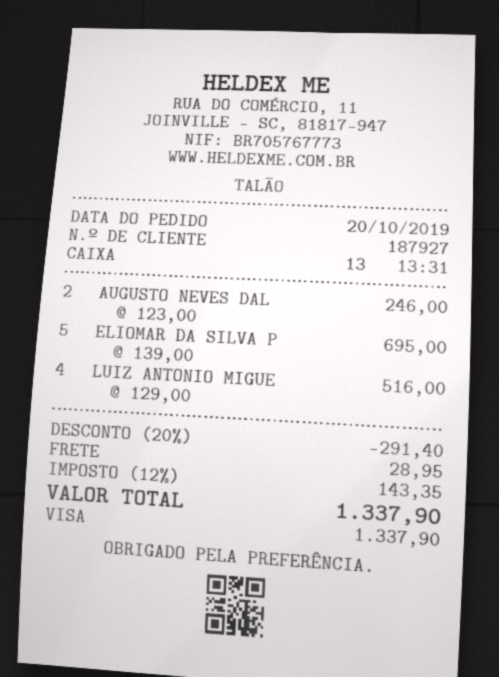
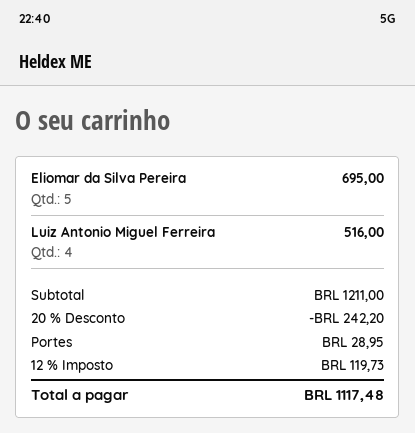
AUGUSTO NEVES DAL: 2 for 246.00 -> none
discount: 20% = 291.40 -> 20% = 242.20
tax: 12% = 143.35 -> 12% = 119.73
total: 1337.90 -> 1117.48

